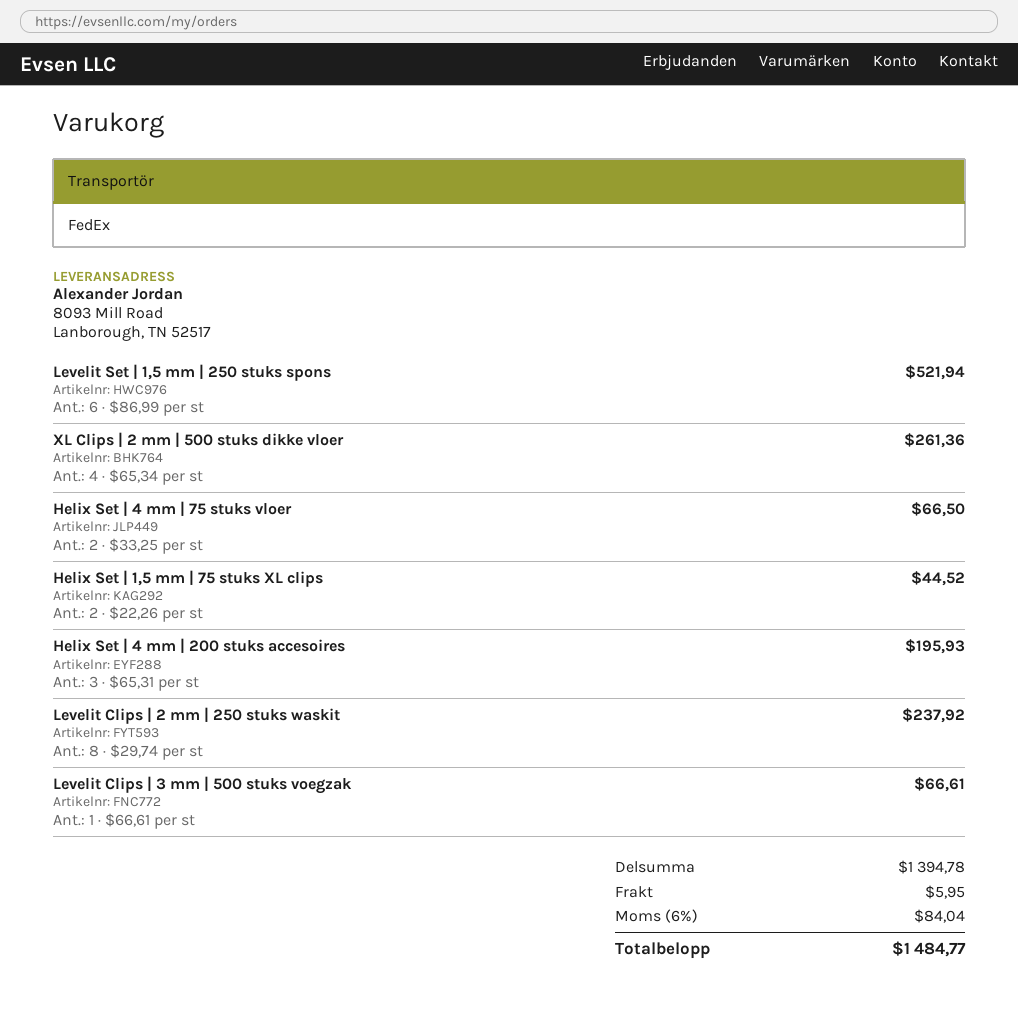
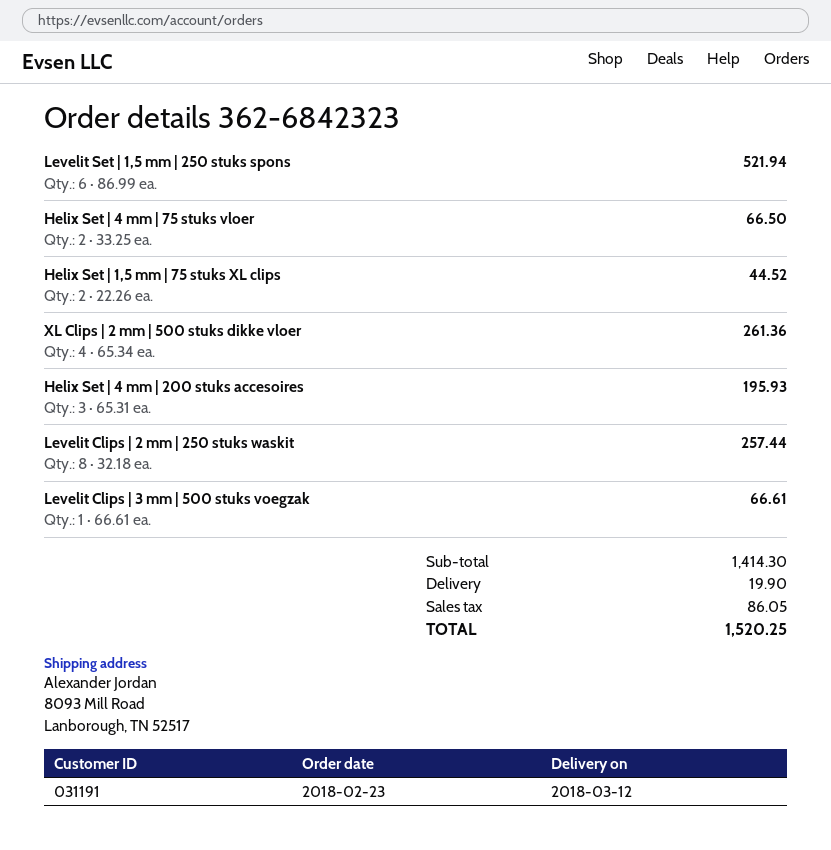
Levelit Clips | 2 mm | 250 stuks waskit: 8 x 29.74 = 237.92 -> 8 x 32.18 = 257.44
subtotal: 1394.78 -> 1414.30
shipping: 5.95 -> 19.90
tax: 84.04 -> 86.05
total: 1484.77 -> 1520.25

